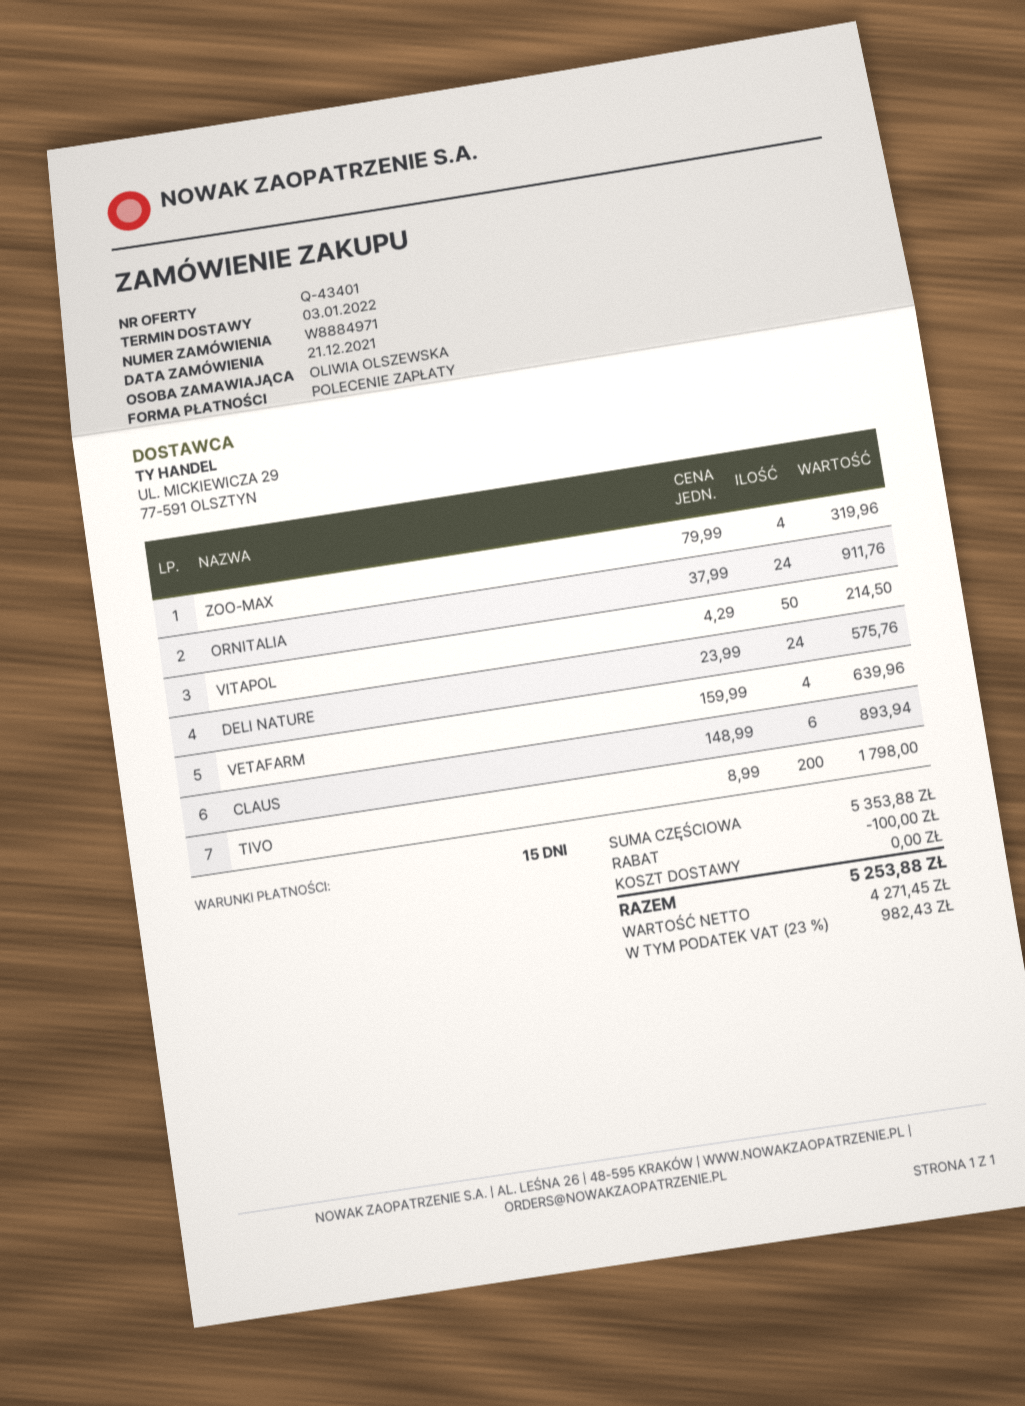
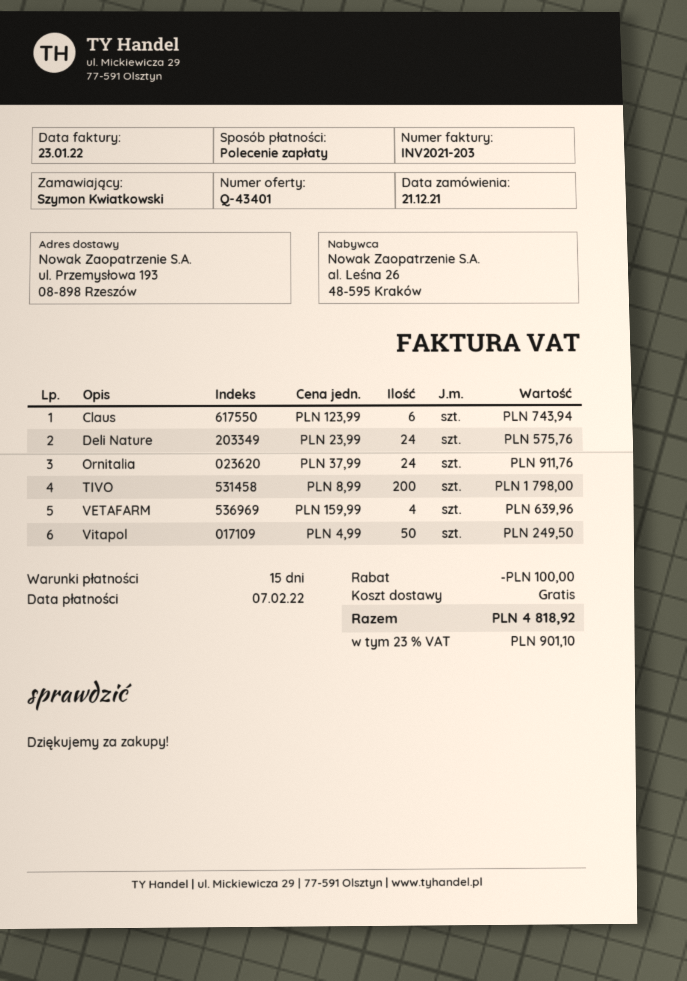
ordered by: OLIWIA OLSZEWSKA -> Szymon Kwiatkowski
ZOO-MAX: 4 x 79.99 = 319.96 -> none
VITAPOL: 50 x 4.29 = 214.50 -> 50 x 4.99 = 249.50
CLAUS: 6 x 148.99 = 893.94 -> 6 x 123.99 = 743.94
tax: 23% = 982.43 -> 23% = 901.10
total: 5253.88 -> 4818.92

